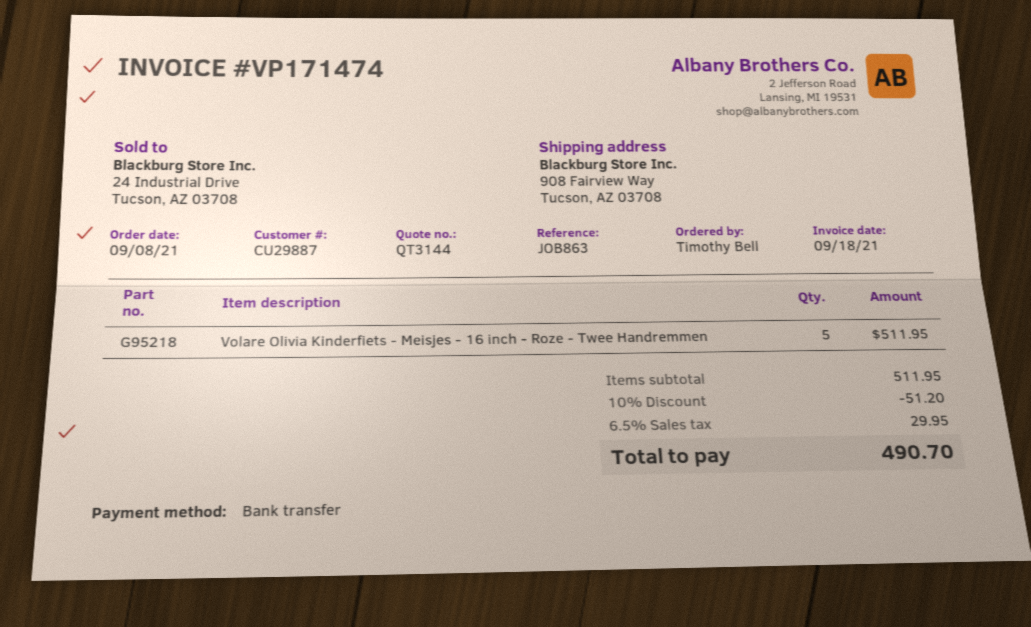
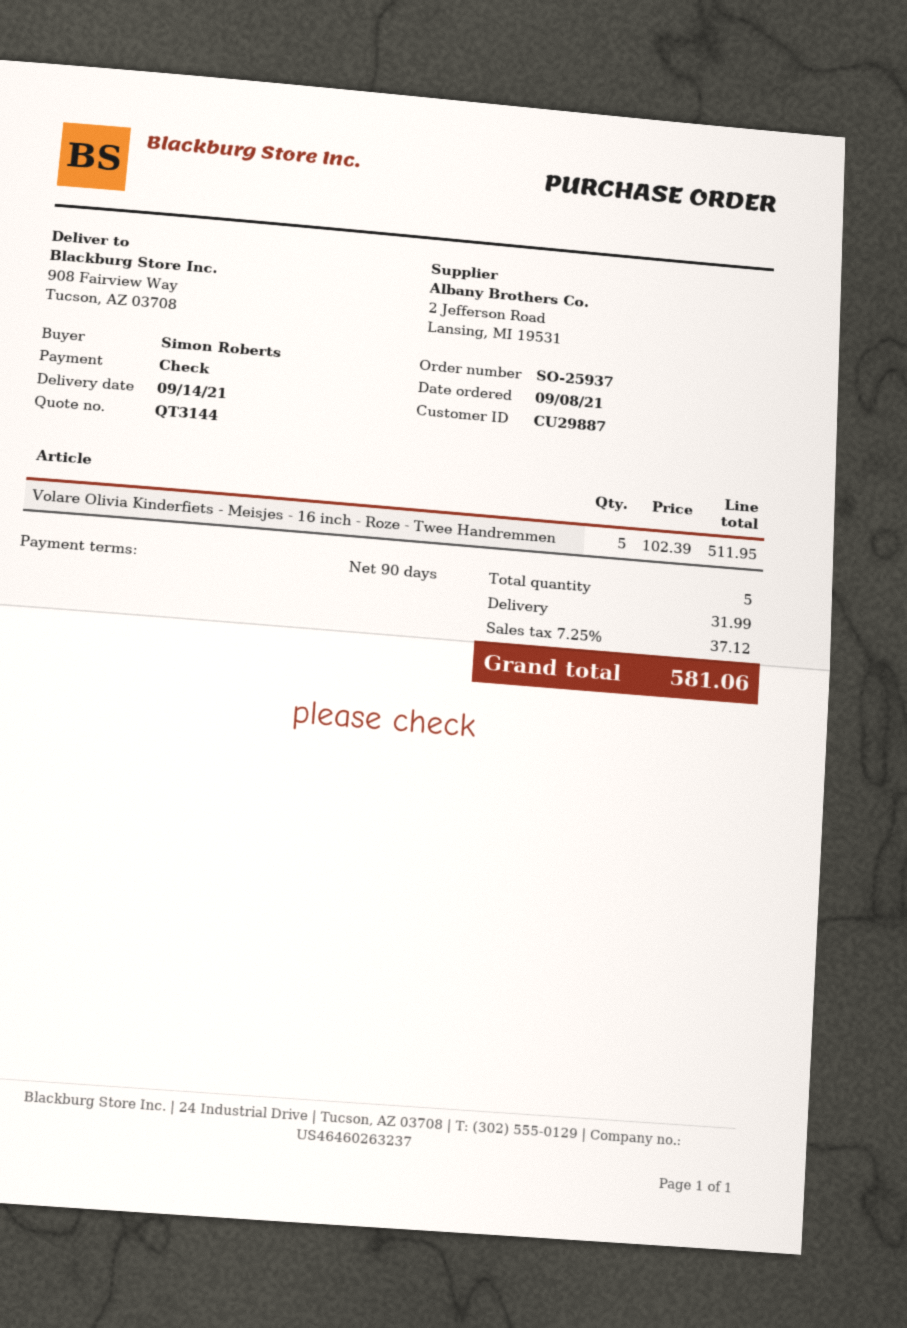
ordered by: Timothy Bell -> Simon Roberts
payment method: bank transfer -> cheque
discount: 10% = 51.20 -> none
shipping: none -> 31.99
tax: 6.5% = 29.95 -> 7.25% = 37.12
total: 490.70 -> 581.06

